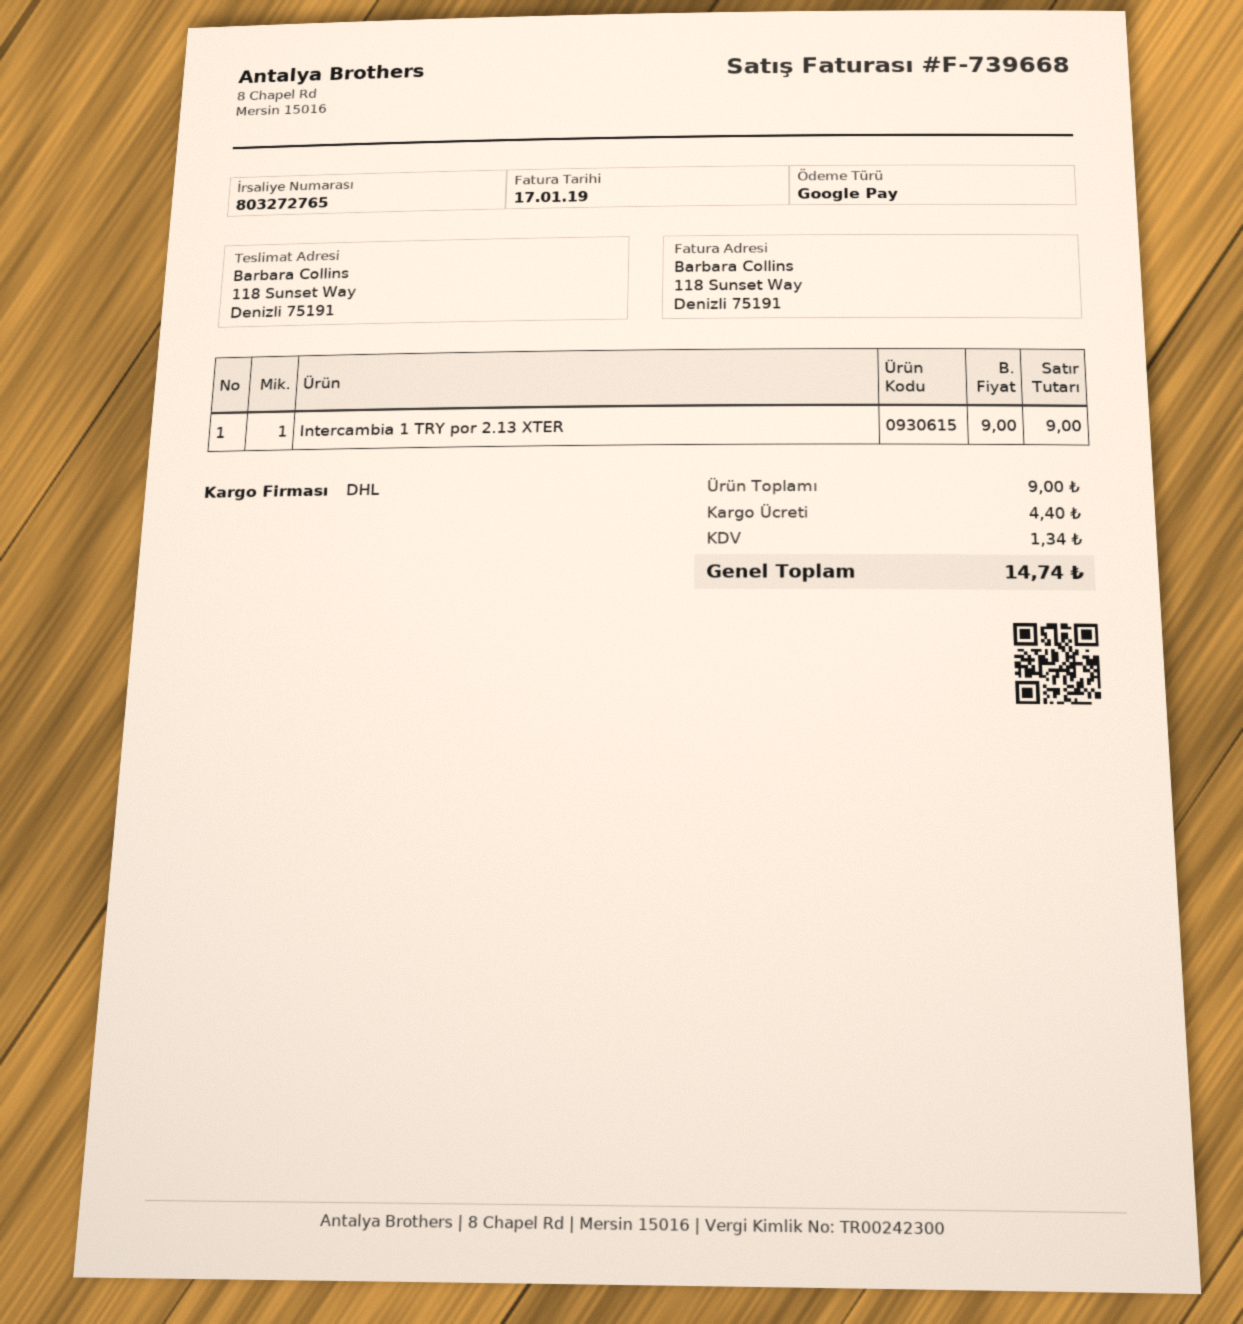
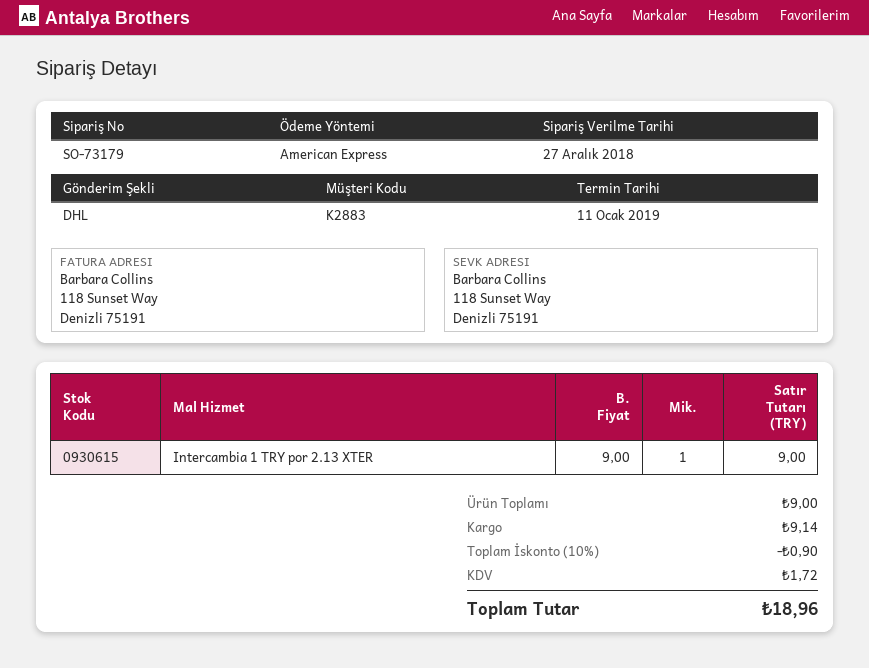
payment method: Google Pay -> American Express
discount: none -> 10% = 0.90
shipping: 4.40 -> 9.14
tax: 1.34 -> 1.72
total: 14.74 -> 18.96

